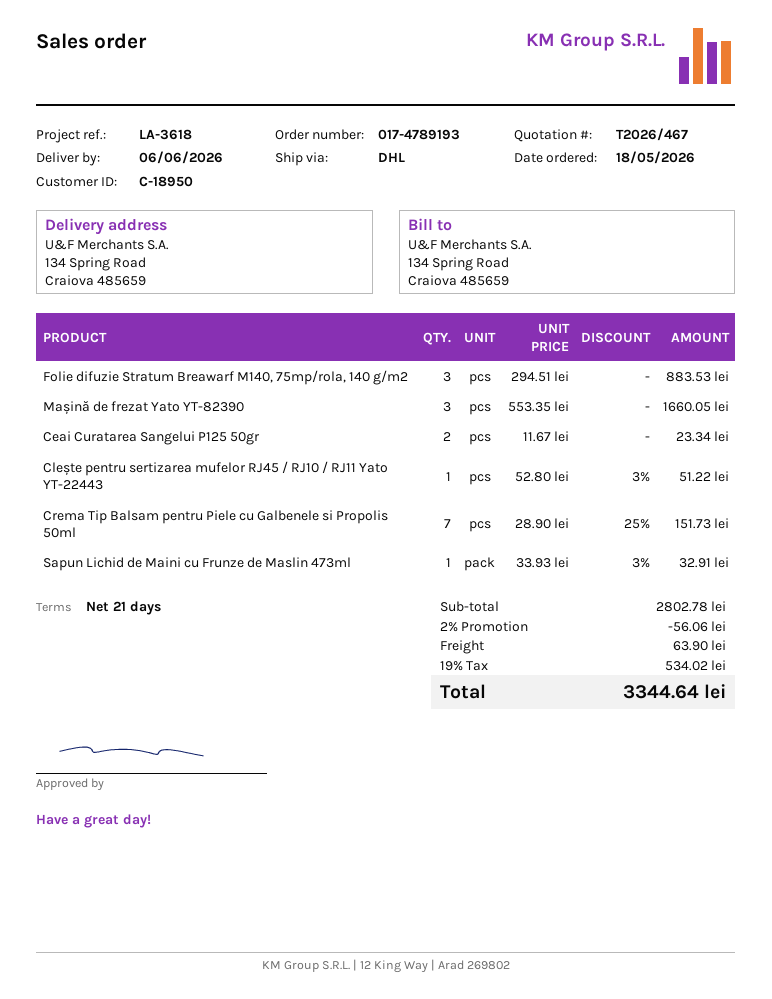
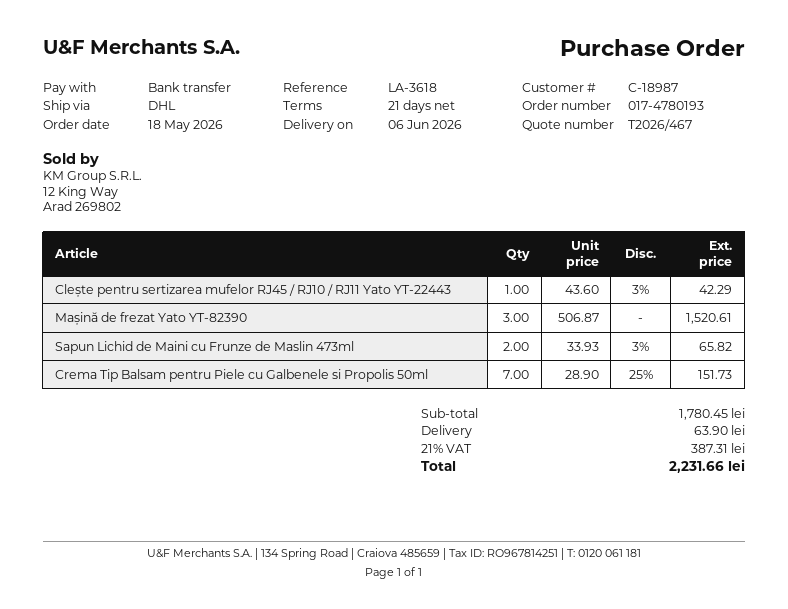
order number: 017-4789193 -> 017-4780193
customer number: C-18950 -> C-18987
Folie difuzie Stratum Breawarf M140, 75mp/rola, 140 g/m2: 3 x 294.51 = 883.53 -> none
Mașină de frezat Yato YT-82390: 3 x 553.35 = 1660.05 -> 3 x 506.87 = 1520.61
Ceai Curatarea Sangelui P125 50gr: 2 x 11.67 = 23.34 -> none
Clește pentru sertizarea mufelor RJ45 / RJ10 / RJ11 Yato YT-22443: 1 x 52.80 - 3% = 51.22 -> 1 x 43.60 - 3% = 42.29
Sapun Lichid de Maini cu Frunze de Maslin 473ml: 1 x 33.93 - 3% = 32.91 -> 2 x 33.93 - 3% = 65.82
subtotal: 2802.78 -> 1780.45
discount: 2% = 56.06 -> none
tax: 19% = 534.02 -> 21% = 387.31
total: 3344.64 -> 2231.66

